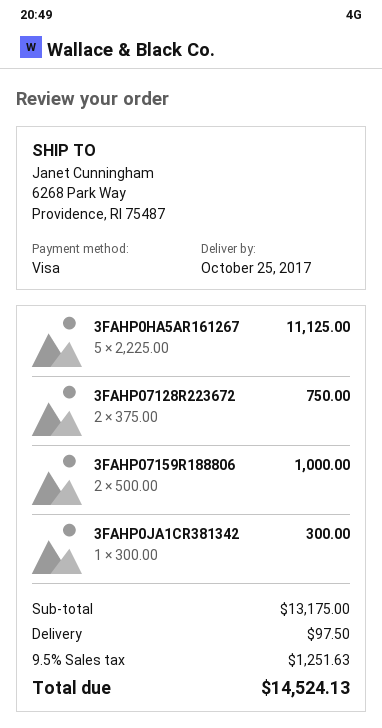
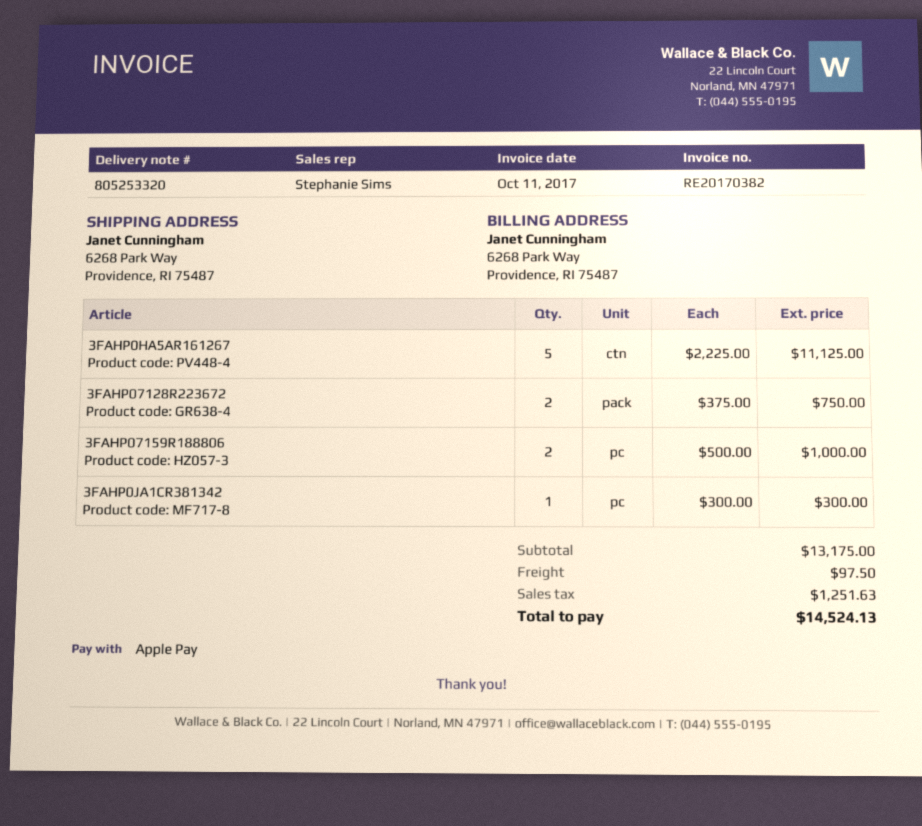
payment method: Visa -> Apple Pay

